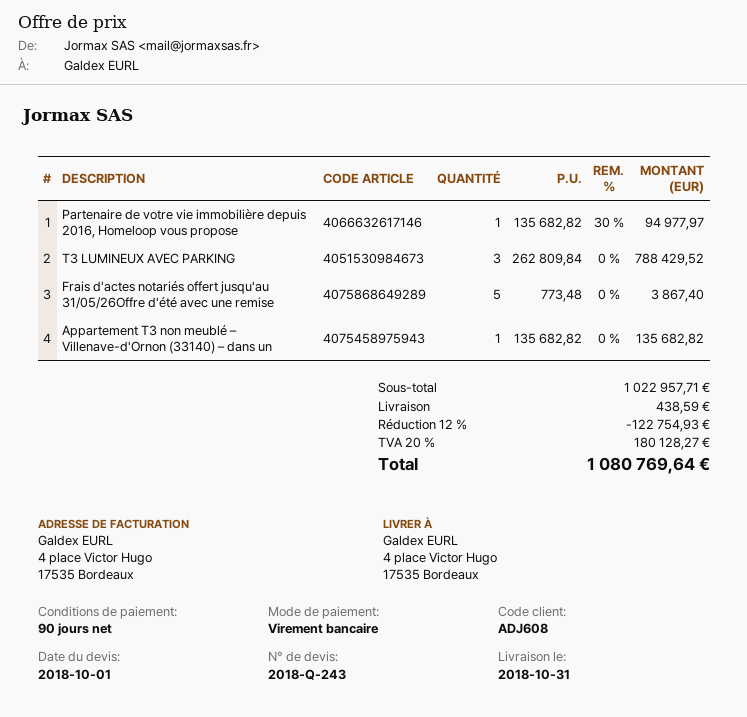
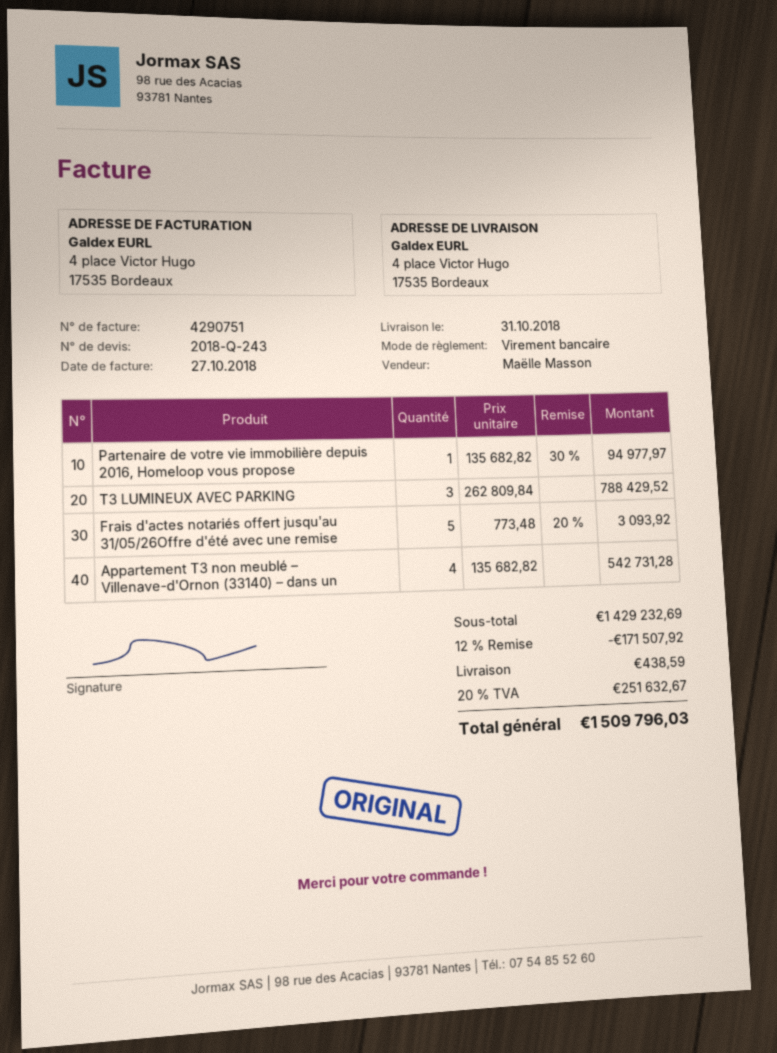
Frais d'actes notariés offert jusqu'au 31/05/26Offre d'été avec une remise: 5 x 773.48 = 3867.40 -> 5 x 773.48 - 20% = 3093.92
Appartement T3 non meublé – Villenave-d'Ornon (33140) – dans un: 1 x 135682.82 = 135682.82 -> 4 x 135682.82 = 542731.28
subtotal: 1022957.71 -> 1429232.69
discount: 12% = 122754.93 -> 12% = 171507.92
tax: 20% = 180128.27 -> 20% = 251632.67
total: 1080769.64 -> 1509796.03

